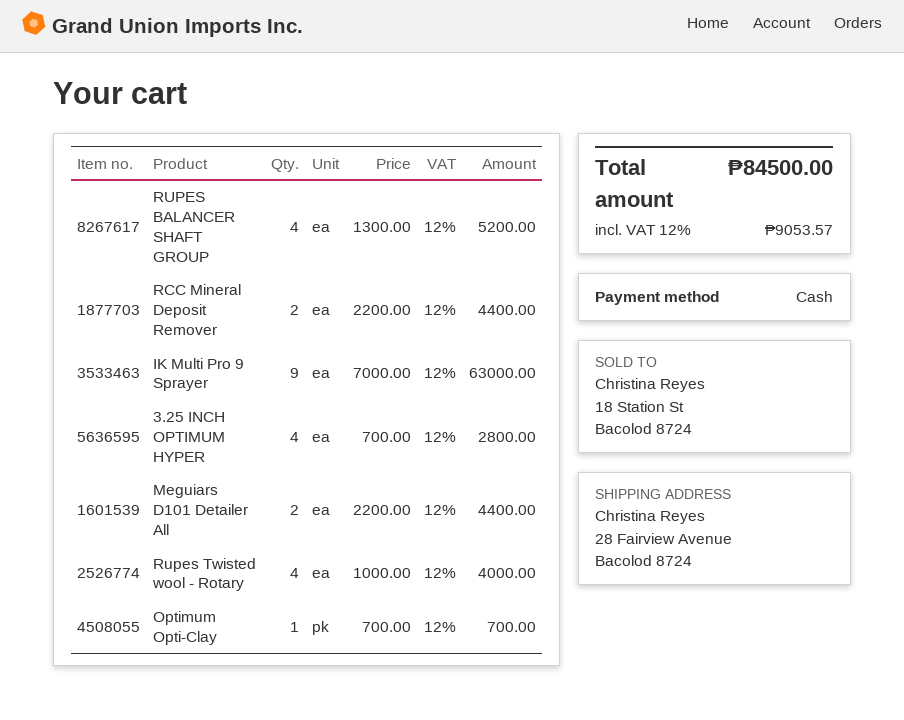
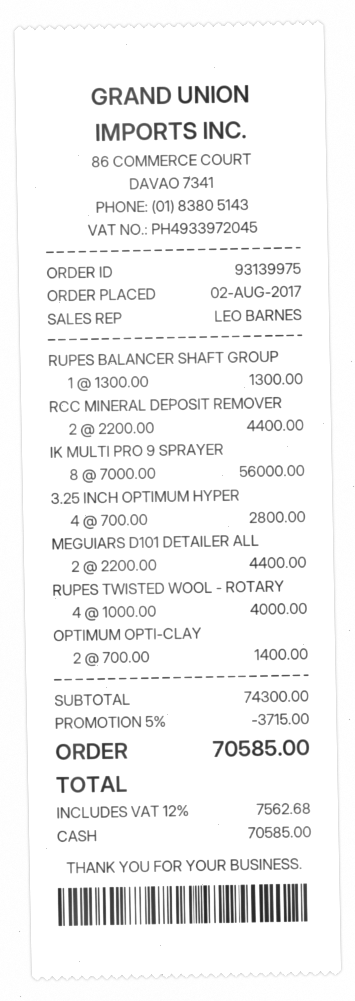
RUPES BALANCER SHAFT GROUP: 4 x 1300.00 = 5200.00 -> 1 x 1300.00 = 1300.00
IK Multi Pro 9 Sprayer: 9 x 7000.00 = 63000.00 -> 8 x 7000.00 = 56000.00
Optimum Opti-Clay: 1 x 700.00 = 700.00 -> 2 x 700.00 = 1400.00
discount: none -> 5% = 3715.00
tax: 12% = 9053.57 -> 12% = 7562.68
total: 84500.00 -> 70585.00

